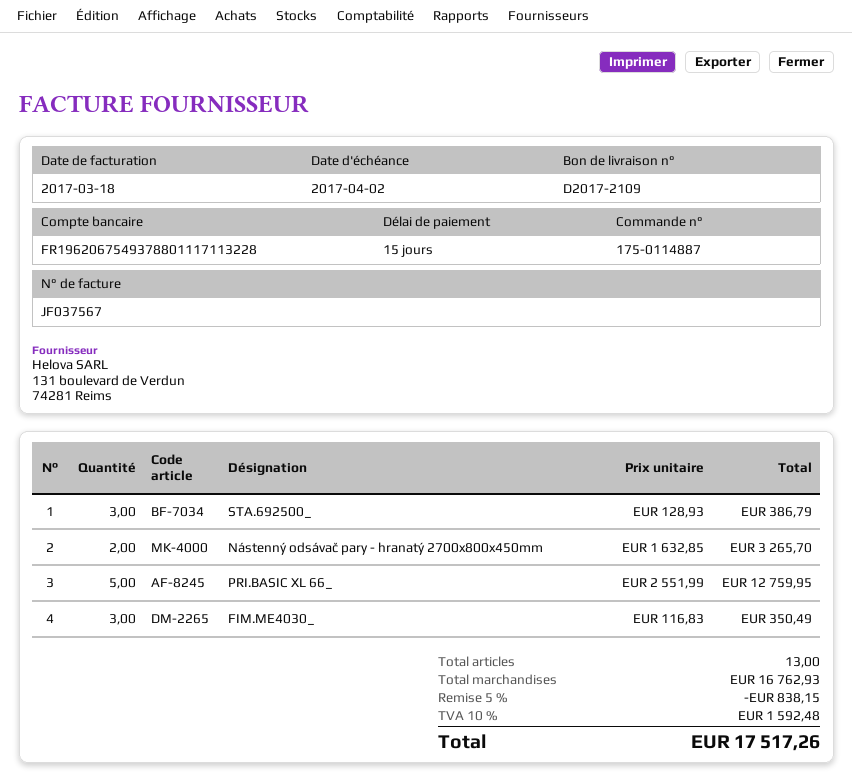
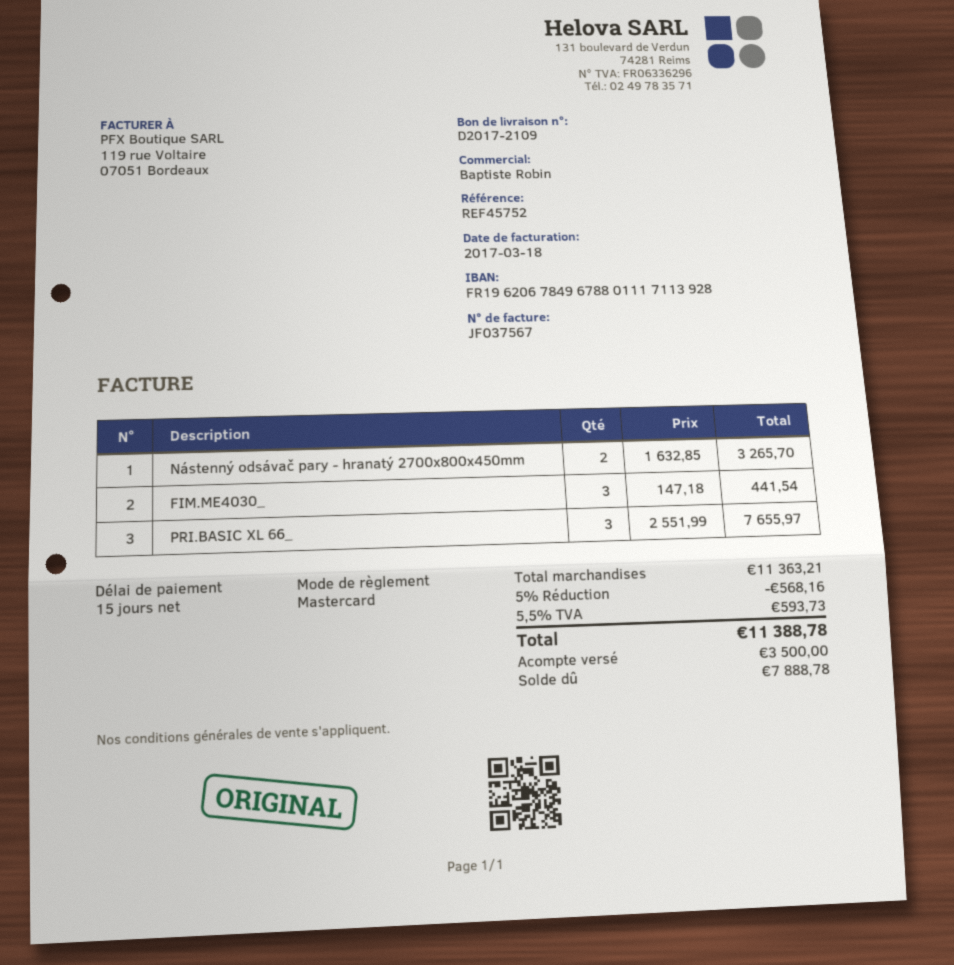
bank account: FR1962067549378801117113228 -> FR1962067849678801117113928
STA.692500_: 3 x 128.93 = 386.79 -> none
PRI.BASIC XL 66_: 5 x 2551.99 = 12759.95 -> 3 x 2551.99 = 7655.97
FIM.ME4030_: 3 x 116.83 = 350.49 -> 3 x 147.18 = 441.54
subtotal: 16762.93 -> 11363.21
discount: 5% = 838.15 -> 5% = 568.16
tax: 10% = 1592.48 -> 5.5% = 593.73
total: 17517.26 -> 11388.78

